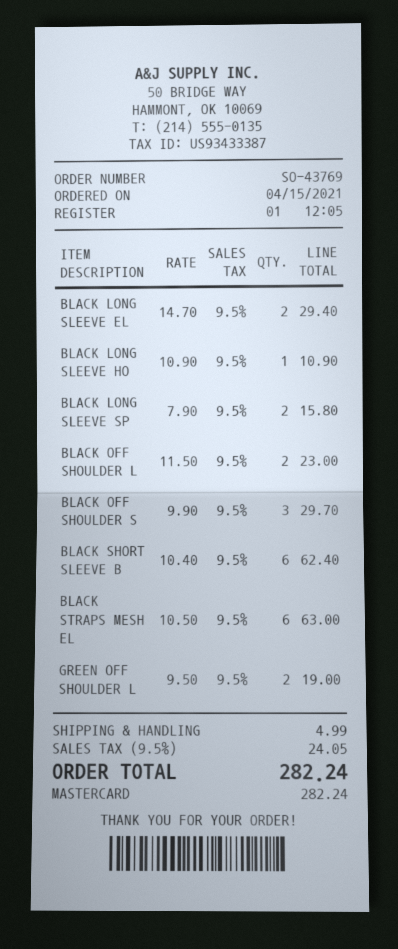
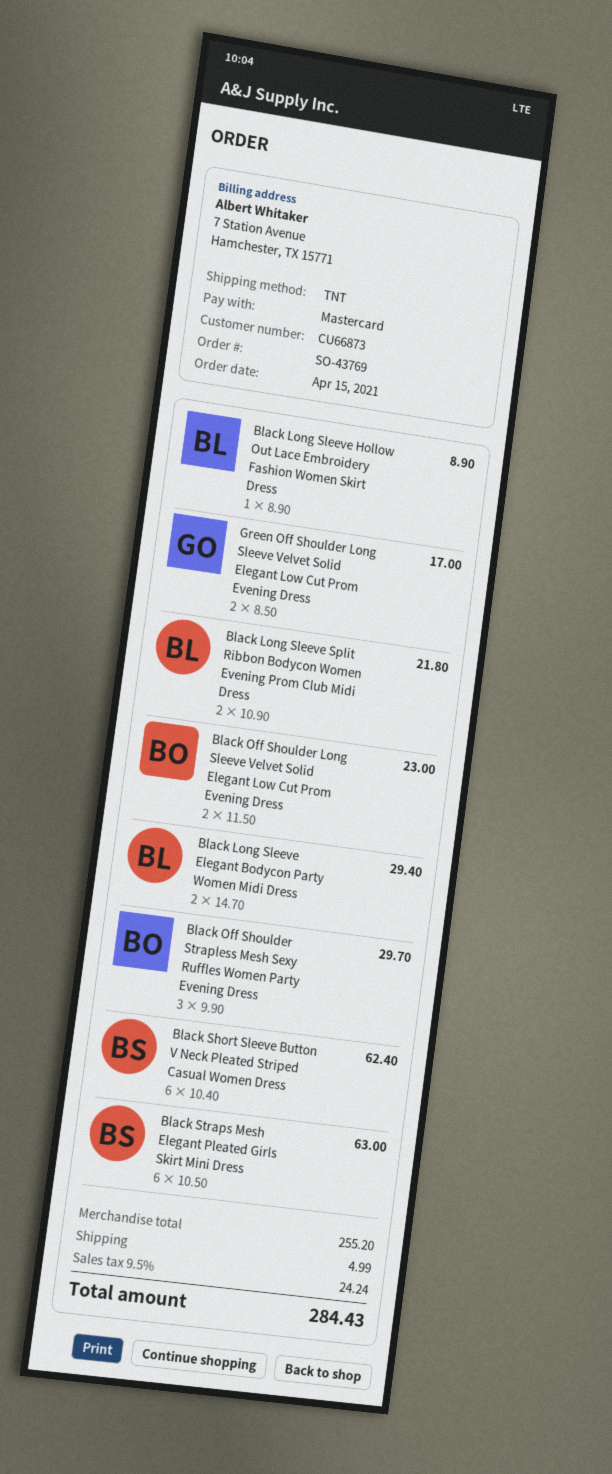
BLACK LONG SLEEVE HO: 1 x 10.90 = 10.90 -> 1 x 8.90 = 8.90
BLACK LONG SLEEVE SP: 2 x 7.90 = 15.80 -> 2 x 10.90 = 21.80
GREEN OFF SHOULDER L: 2 x 9.50 = 19.00 -> 2 x 8.50 = 17.00
tax: 9.5% = 24.05 -> 9.5% = 24.24
total: 282.24 -> 284.43

